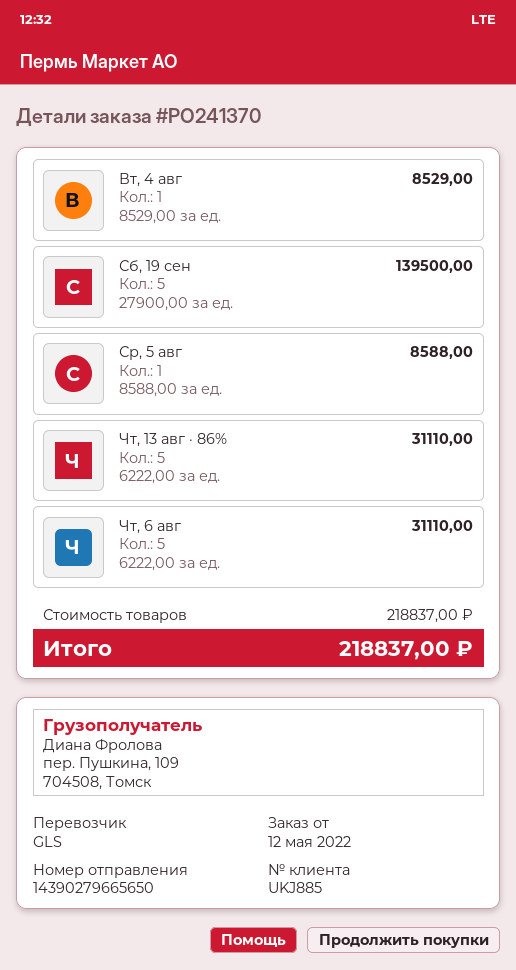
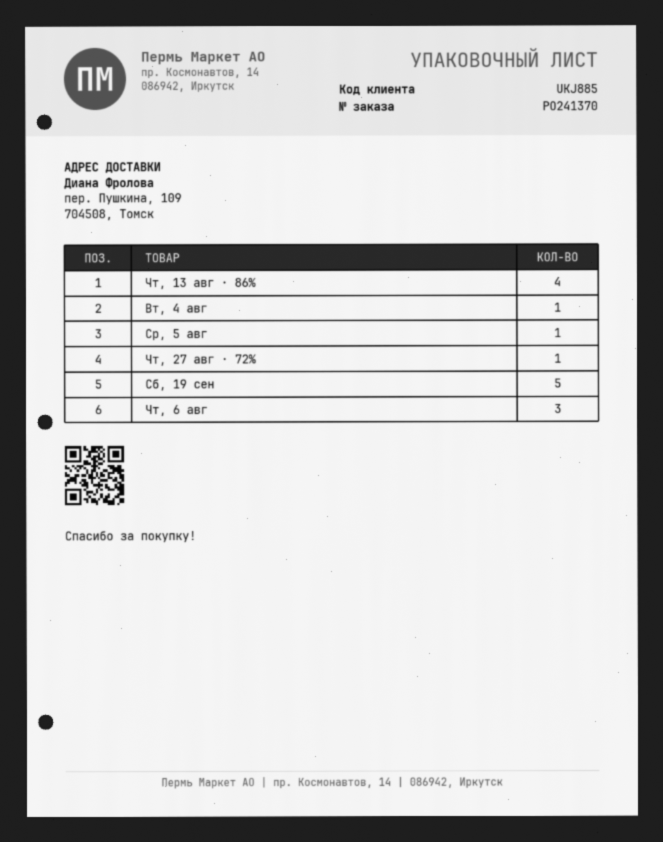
Чт, 13 авг · 86%: 5 -> 4
Чт, 6 авг: 5 -> 3
Чт, 27 авг · 72%: none -> 1

